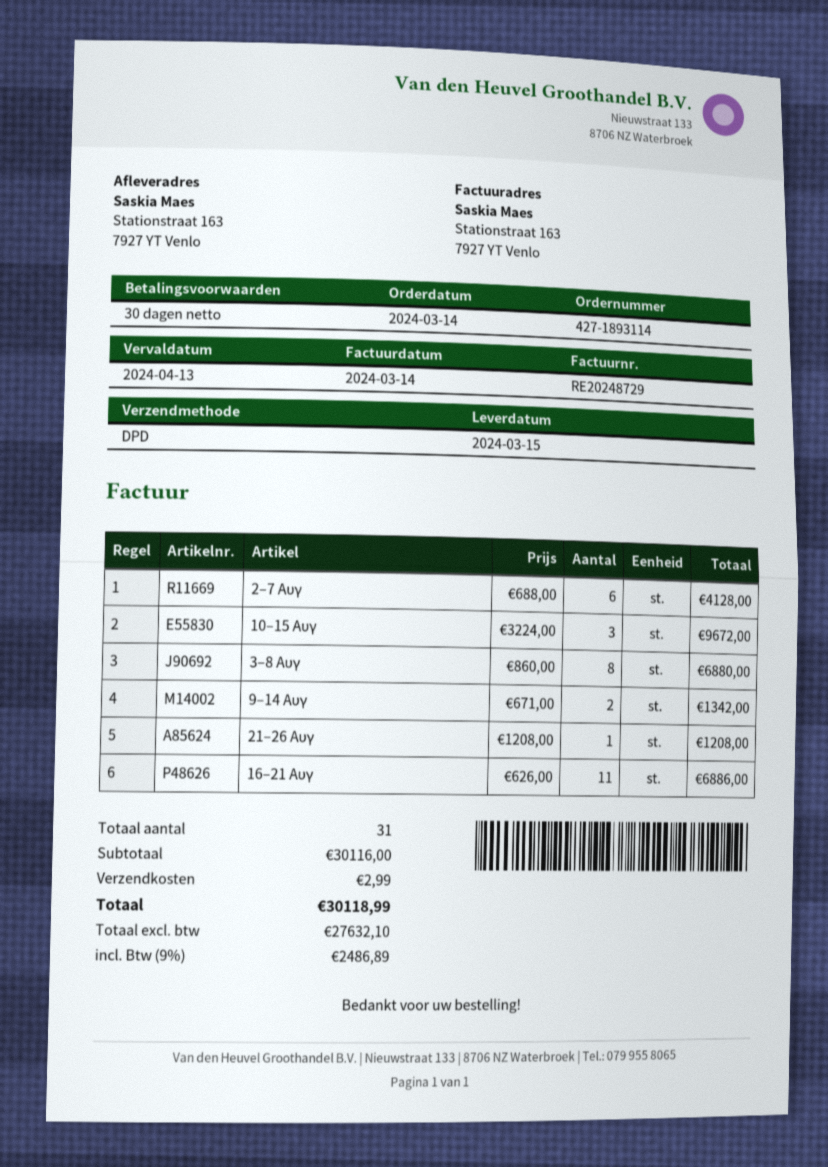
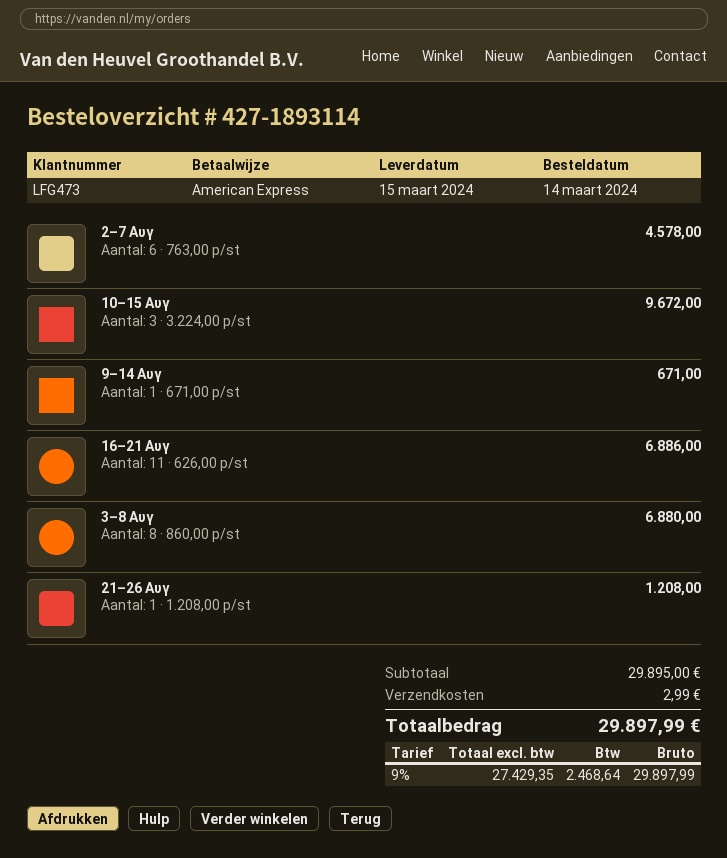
2–7 Αυγ: 6 x 688.00 = 4128.00 -> 6 x 763.00 = 4578.00
9–14 Αυγ: 2 x 671.00 = 1342.00 -> 1 x 671.00 = 671.00
subtotal: 30116.00 -> 29895.00
net: 27632.10 -> 27429.35
tax: 9% = 2486.89 -> 9% = 2468.64
total: 30118.99 -> 29897.99

